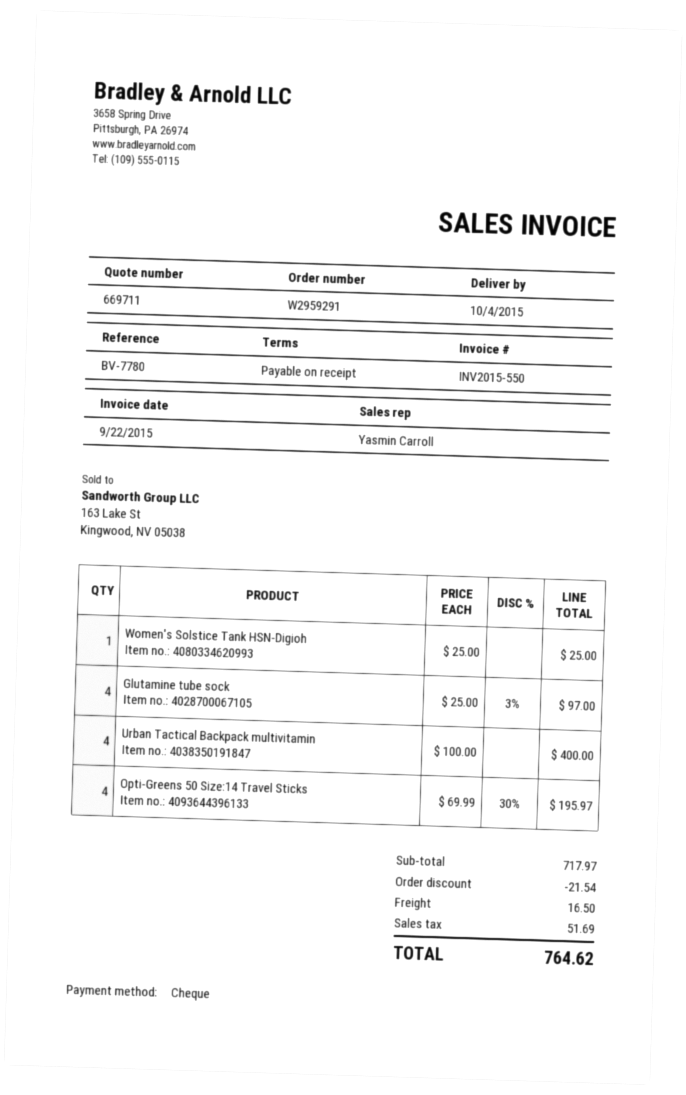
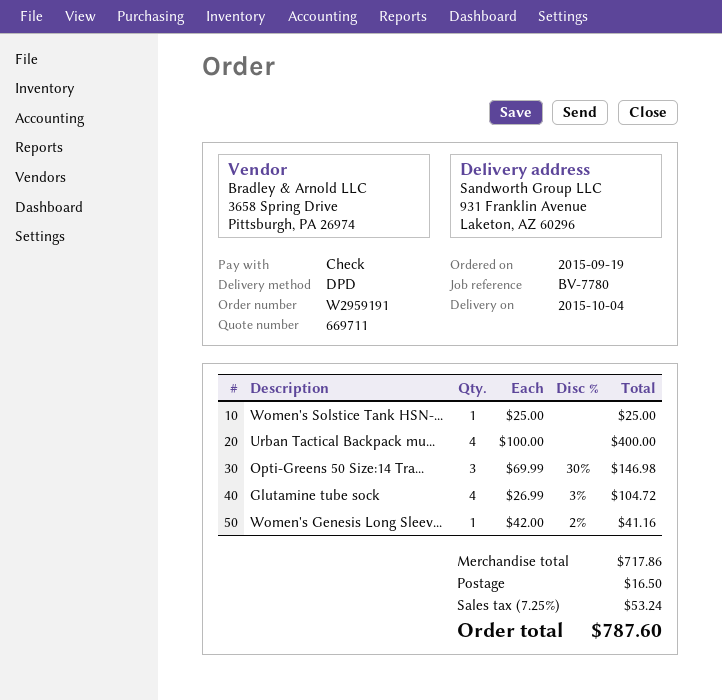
order number: W2959291 -> W2959191
Glutamine tube sock: 4 x 25.00 - 3% = 97.00 -> 4 x 26.99 - 3% = 104.72
Opti-Greens 50 Size:14 Travel Sticks: 4 x 69.99 - 30% = 195.97 -> 3 x 69.99 - 30% = 146.98
Women's Genesis Long Sleev...: none -> 1 x 42.00 - 2% = 41.16
subtotal: 717.97 -> 717.86
discount: 21.54 -> none
tax: 51.69 -> 53.24
total: 764.62 -> 787.60

